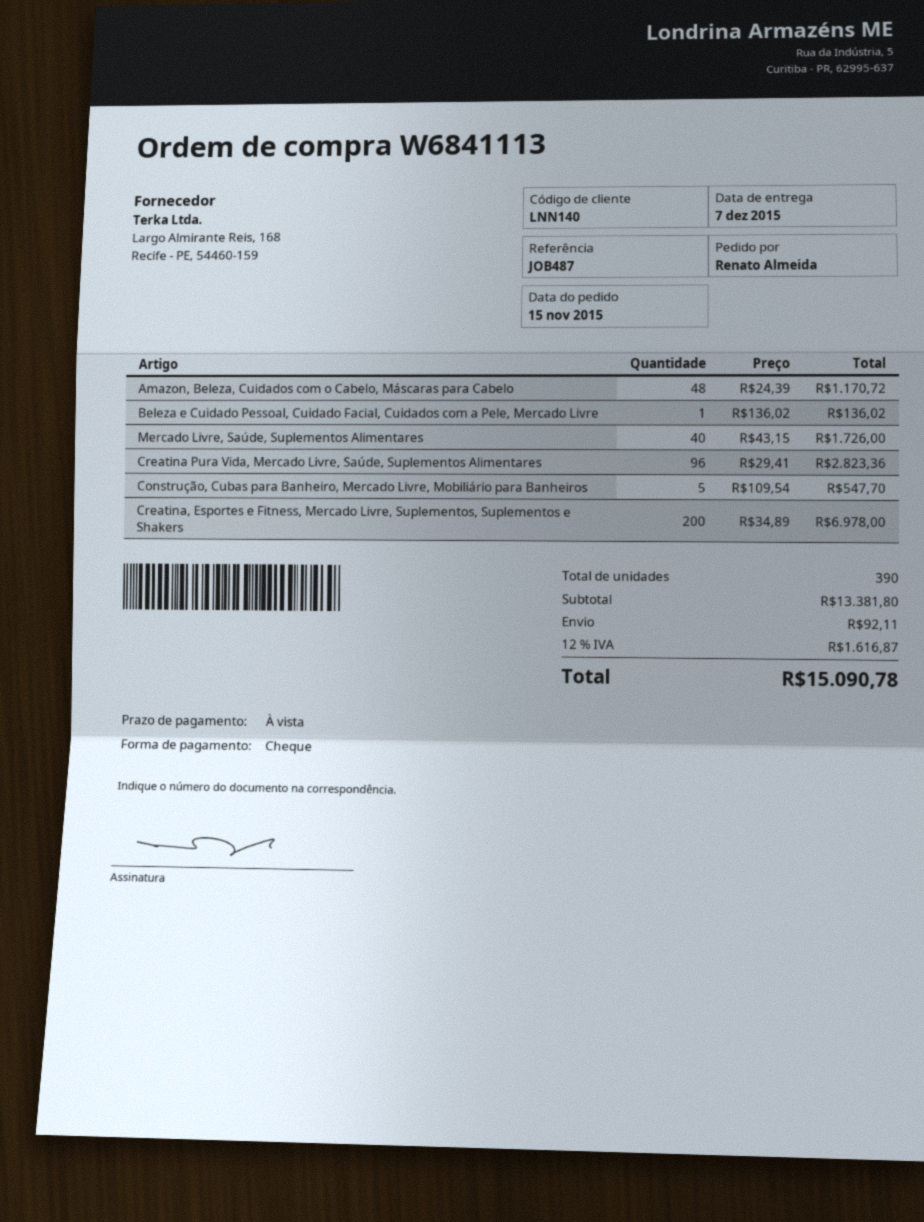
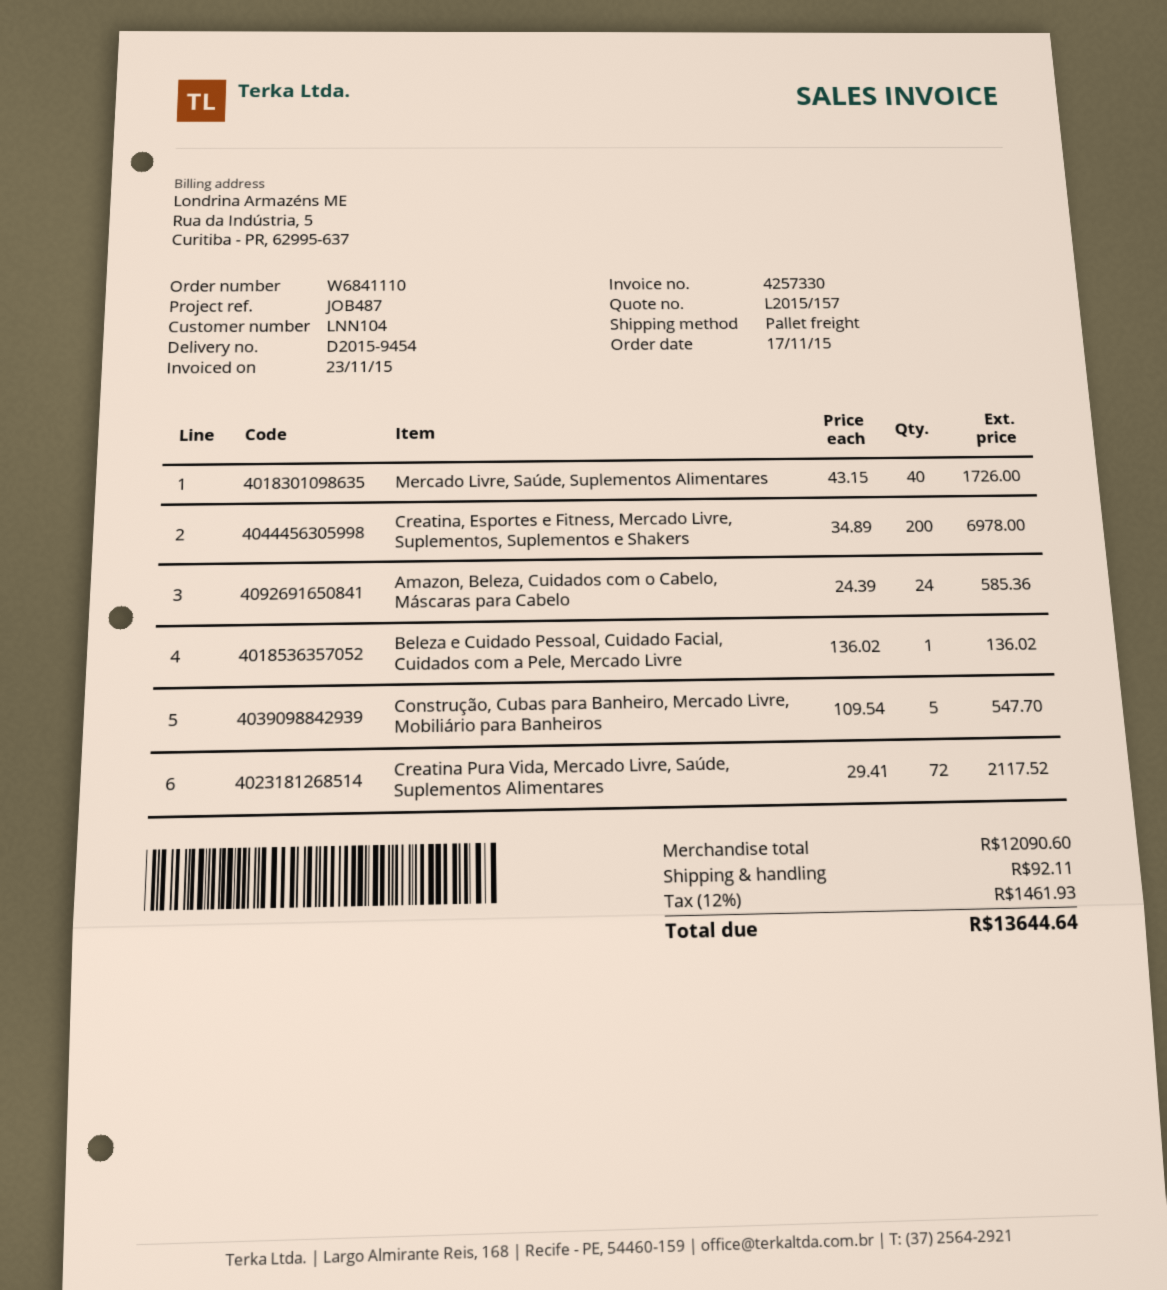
order number: W6841113 -> W6841110
order date: 2015-11-15 -> 2015-11-17
customer number: LNN140 -> LNN104
Amazon, Beleza, Cuidados com o Cabelo, Máscaras para Cabelo: 48 x 24.39 = 1170.72 -> 24 x 24.39 = 585.36
Creatina Pura Vida, Mercado Livre, Saúde, Suplementos Alimentares: 96 x 29.41 = 2823.36 -> 72 x 29.41 = 2117.52
subtotal: 13381.80 -> 12090.60
tax: 12% = 1616.87 -> 12% = 1461.93
total: 15090.78 -> 13644.64

